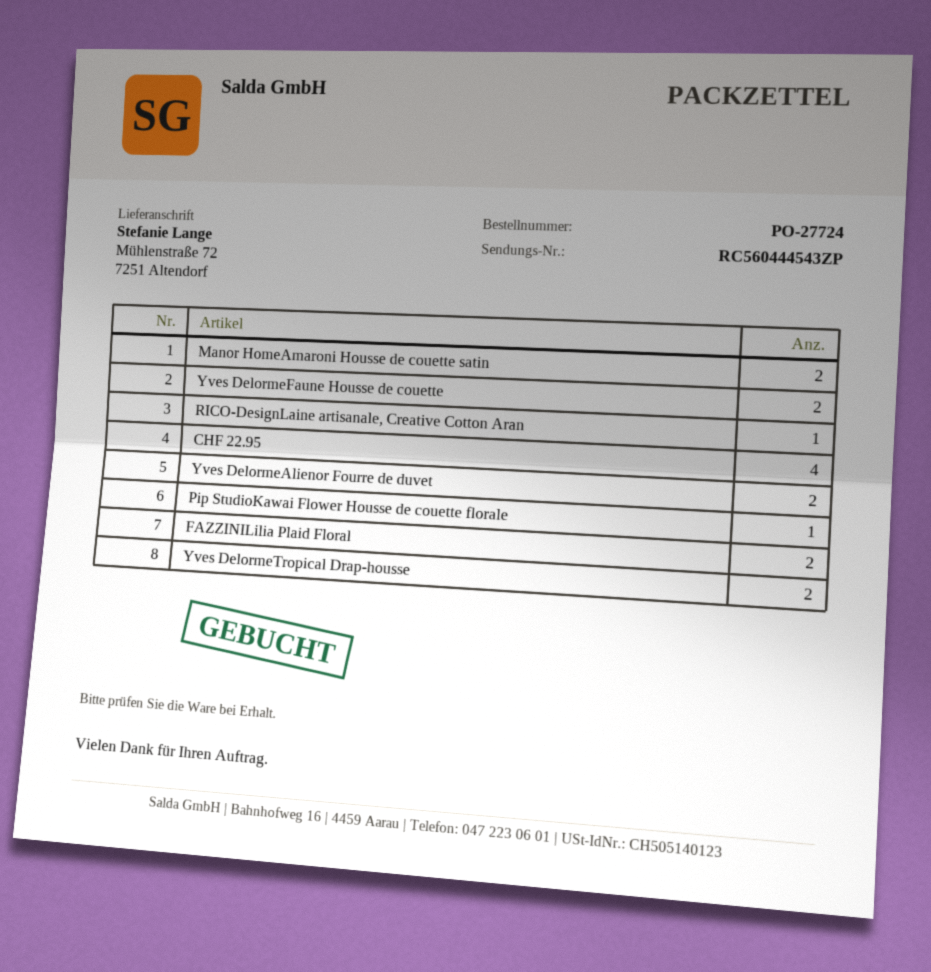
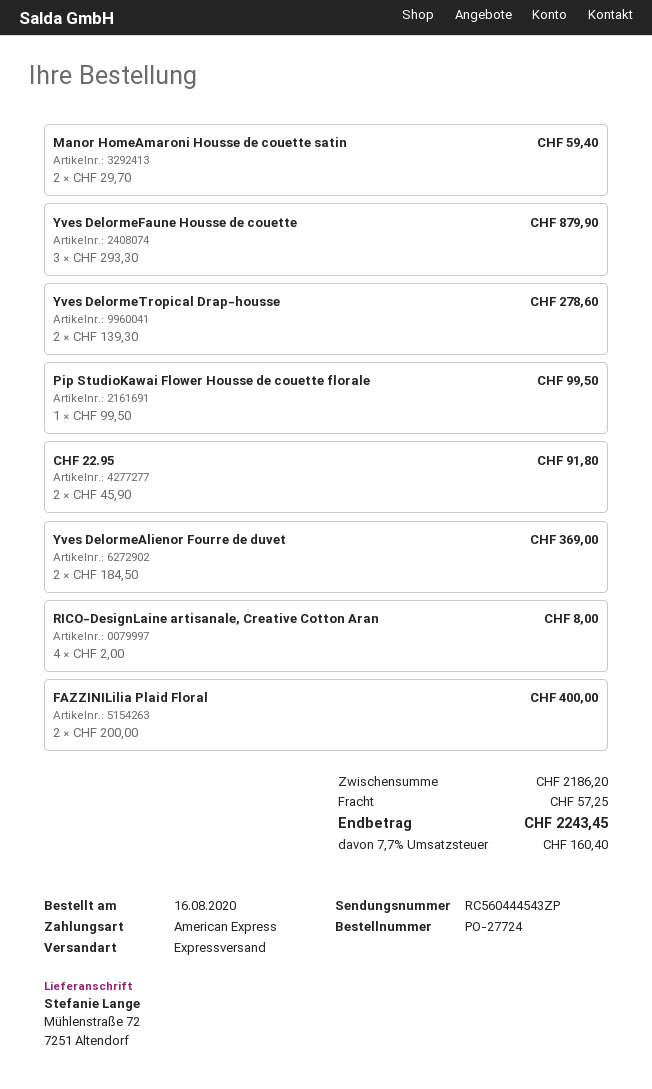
Yves DelormeFaune Housse de couette: 2 -> 3
RICO-DesignLaine artisanale, Creative Cotton Aran: 1 -> 4
CHF 22.95: 4 -> 2

